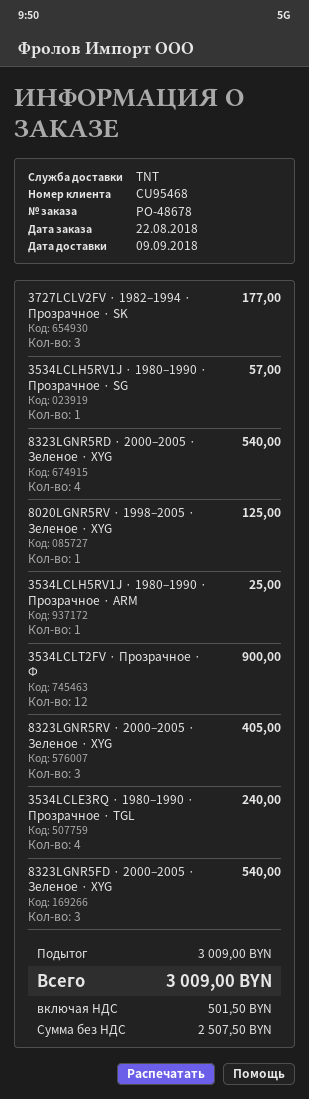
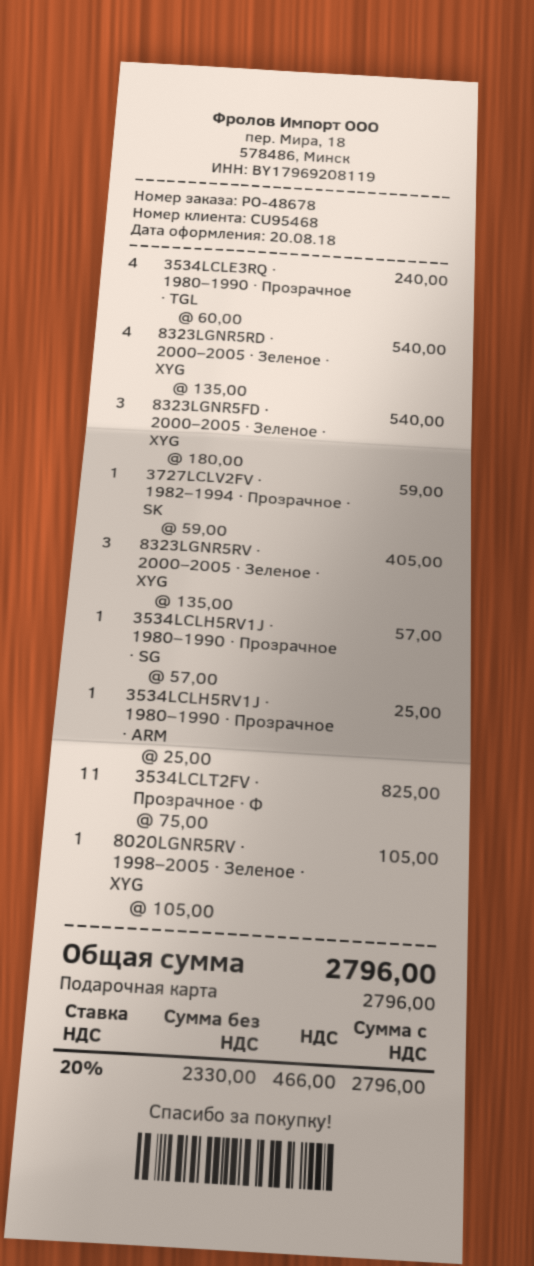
order date: 2018-08-22 -> 2018-08-20
3727LCLV2FV · 1982–1994 · Прозрачное · SK: 3 for 177.00 -> 1 for 59.00
8020LGNR5RV · 1998–2005 · Зеленое · XYG: 1 for 125.00 -> 1 for 105.00
3534LCLT2FV · Прозрачное · Ф: 12 for 900.00 -> 11 for 825.00
net: 2507.50 -> 2330.00
tax: 501.50 -> 466.00
total: 3009.00 -> 2796.00

